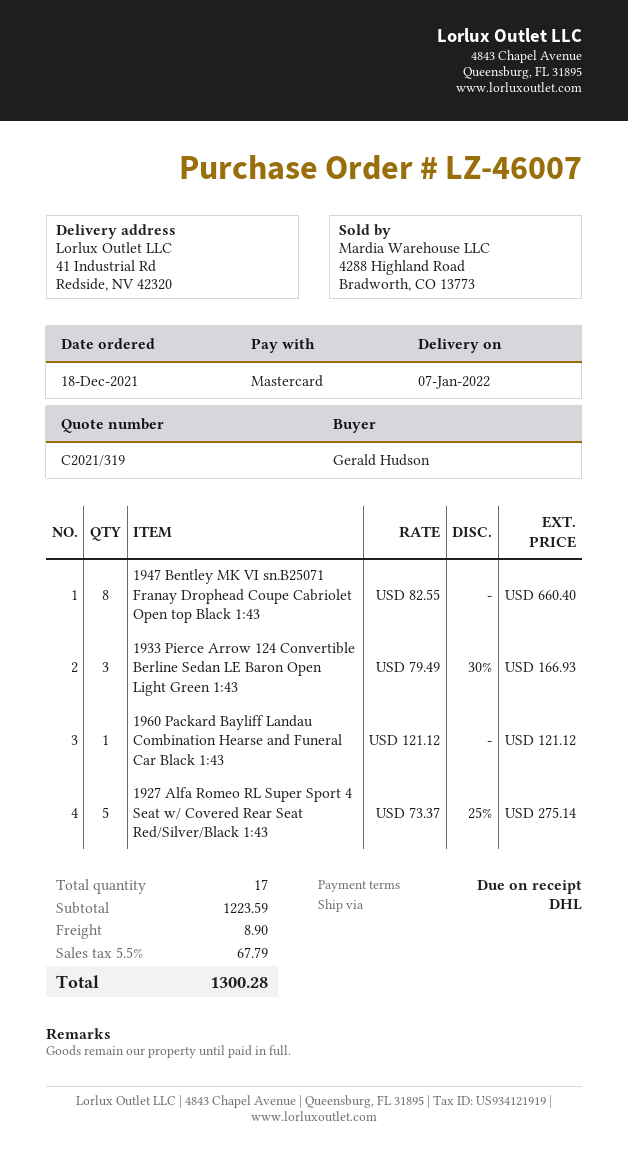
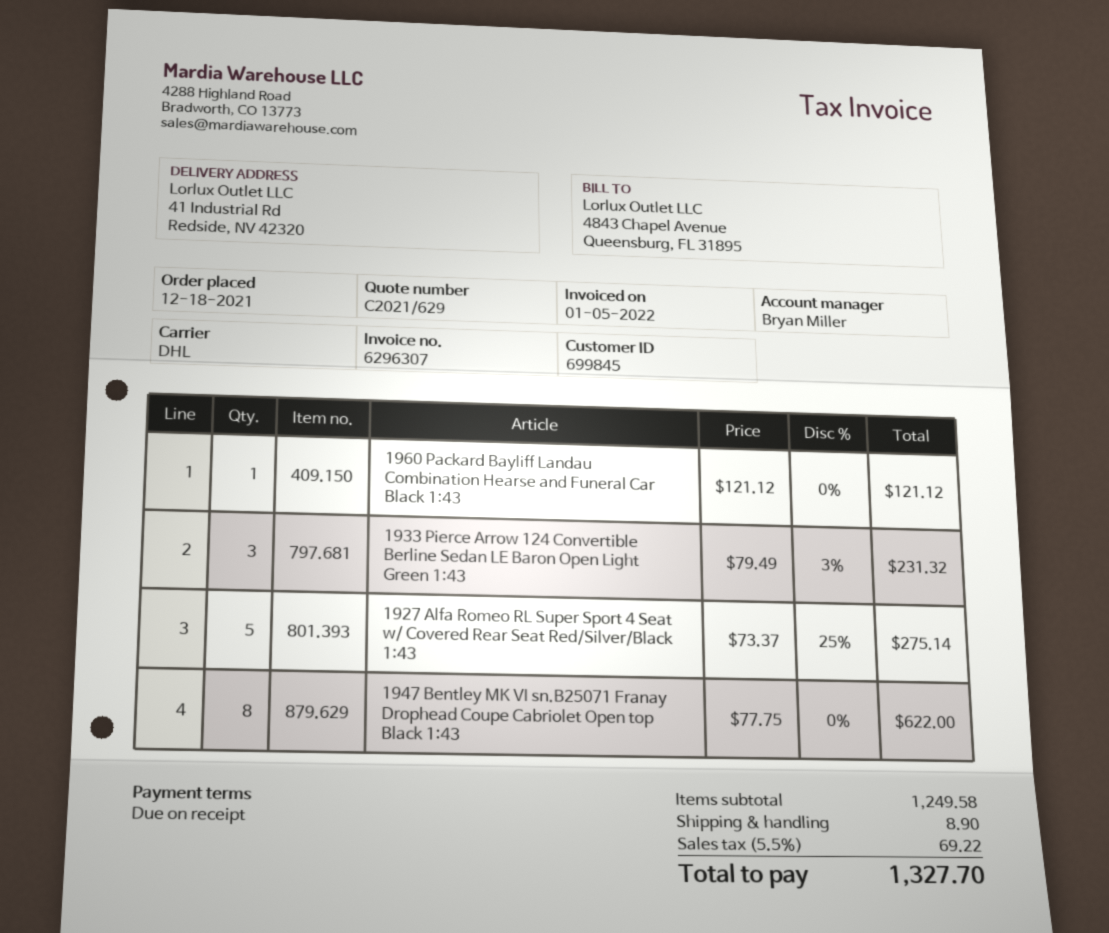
quote number: C2021/319 -> C2021/629
1947 Bentley MK VI sn.B25071 Franay Drophead Coupe Cabriolet Open top Black 1:43: 8 x 82.55 = 660.40 -> 8 x 77.75 = 622.00
1933 Pierce Arrow 124 Convertible Berline Sedan LE Baron Open Light Green 1:43: 3 x 79.49 - 30% = 166.93 -> 3 x 79.49 - 3% = 231.32
subtotal: 1223.59 -> 1249.58
tax: 5.5% = 67.79 -> 5.5% = 69.22
total: 1300.28 -> 1327.70

